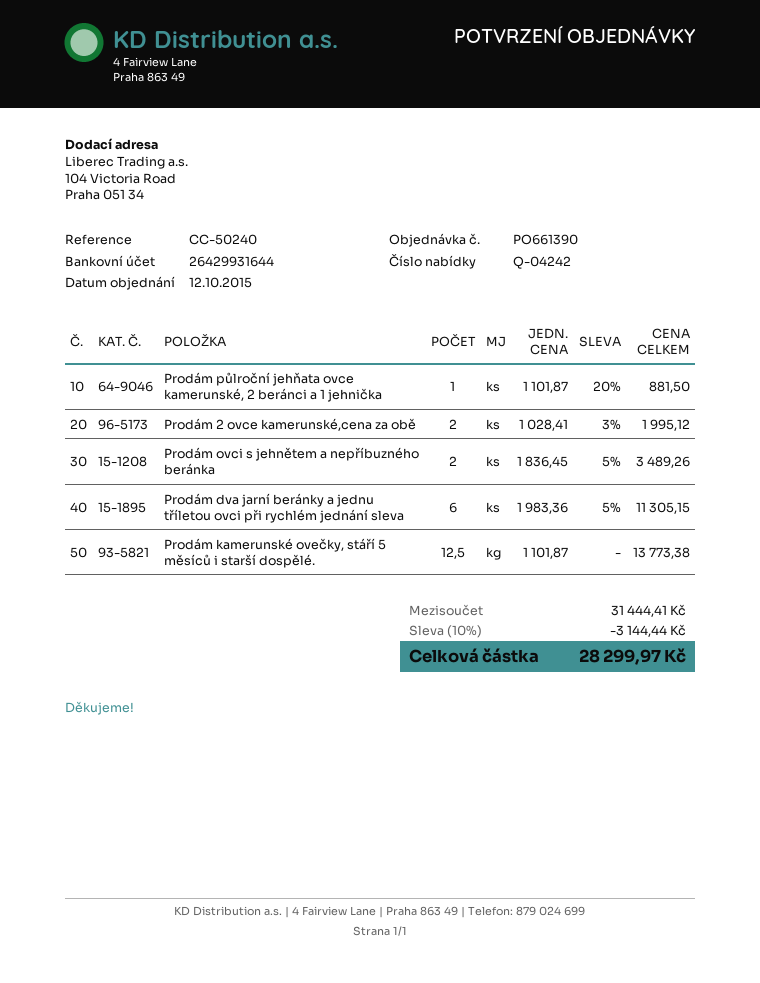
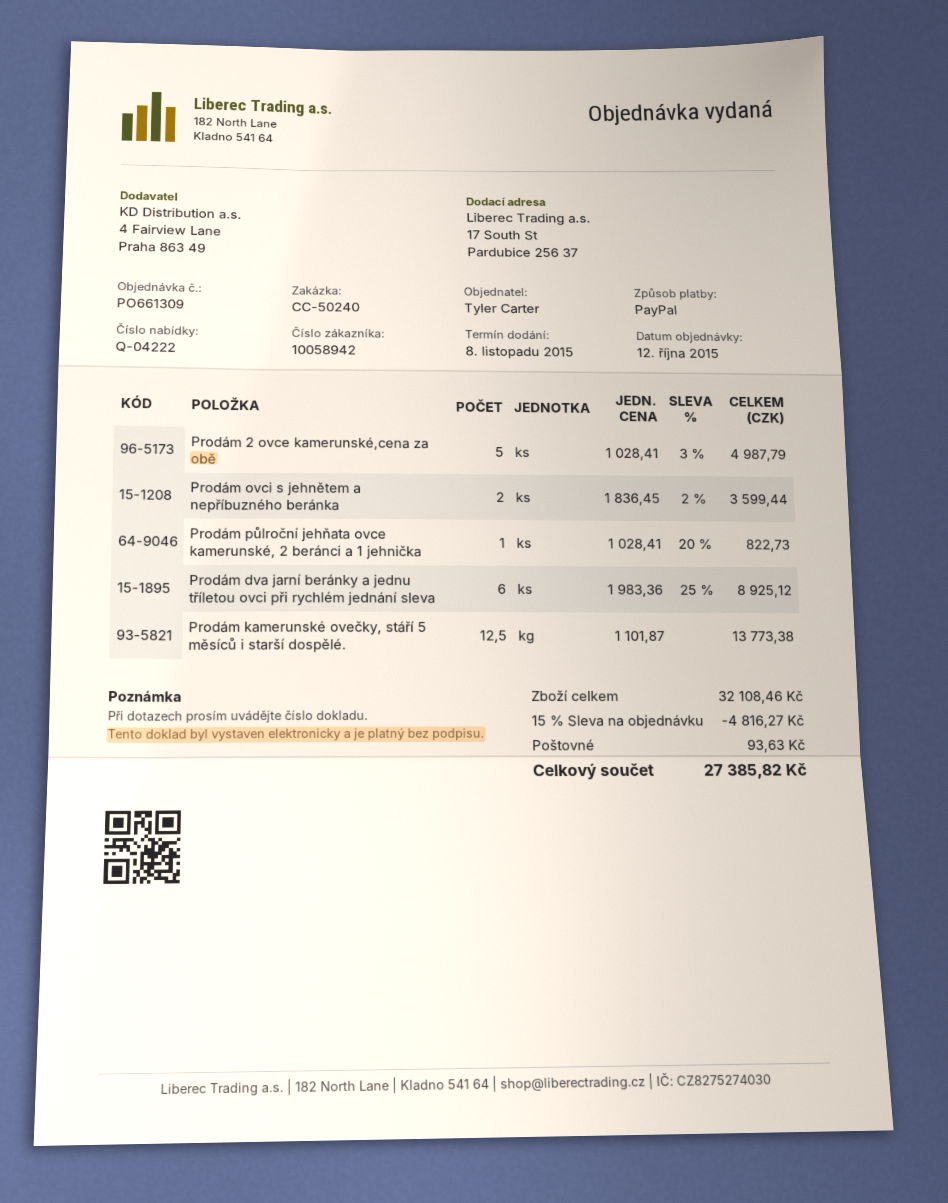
quote number: Q-04242 -> Q-04222
order number: PO661390 -> PO661309
ship to: 104 Victoria Road, Praha 051 34 -> 17 South St, Pardubice 256 37
Prodám půlroční jehňata ovce kamerunské, 2 beránci a 1 jehnička: 1 x 1101.87 - 20% = 881.50 -> 1 x 1028.41 - 20% = 822.73
Prodám 2 ovce kamerunské,cena za obě: 2 x 1028.41 - 3% = 1995.12 -> 5 x 1028.41 - 3% = 4987.79
Prodám ovci s jehnětem a nepříbuzného beránka: 2 x 1836.45 - 5% = 3489.26 -> 2 x 1836.45 - 2% = 3599.44
Prodám dva jarní beránky a jednu tříletou ovci při rychlém jednání sleva: 6 x 1983.36 - 5% = 11305.15 -> 6 x 1983.36 - 25% = 8925.12
subtotal: 31444.41 -> 32108.46
discount: 10% = 3144.44 -> 15% = 4816.27
shipping: none -> 93.63
total: 28299.97 -> 27385.82

